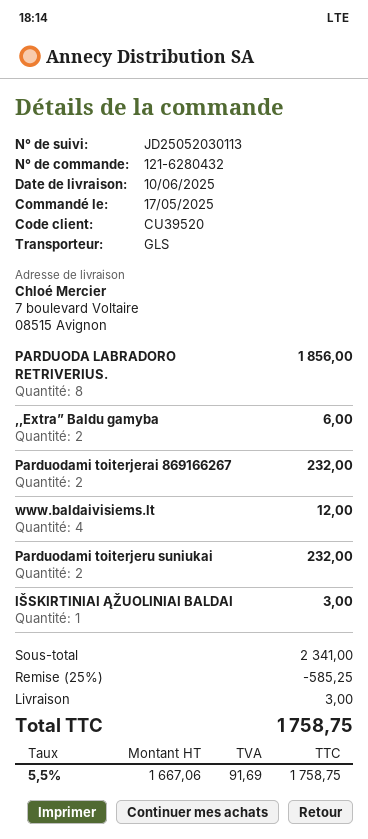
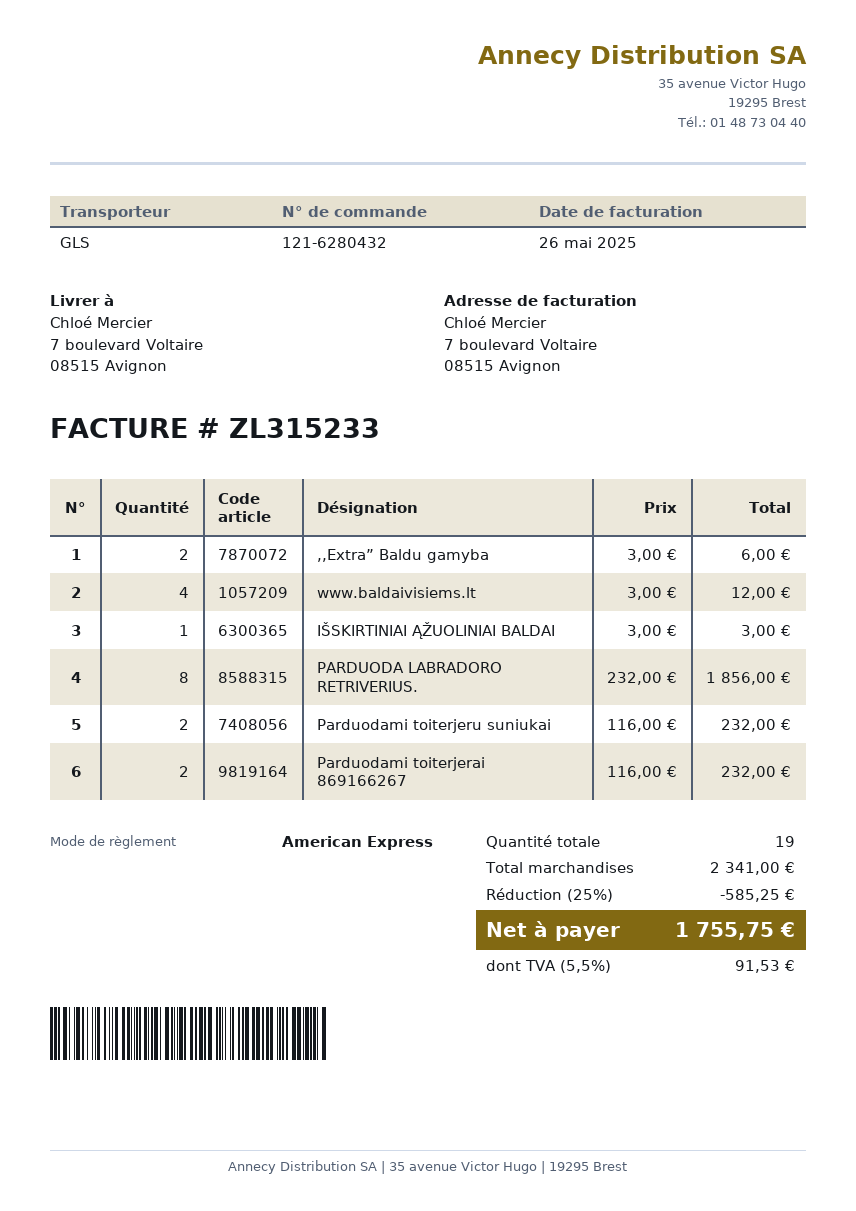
shipping: 3.00 -> none
tax: 5.5% = 91.69 -> 5.5% = 91.53
total: 1758.75 -> 1755.75

